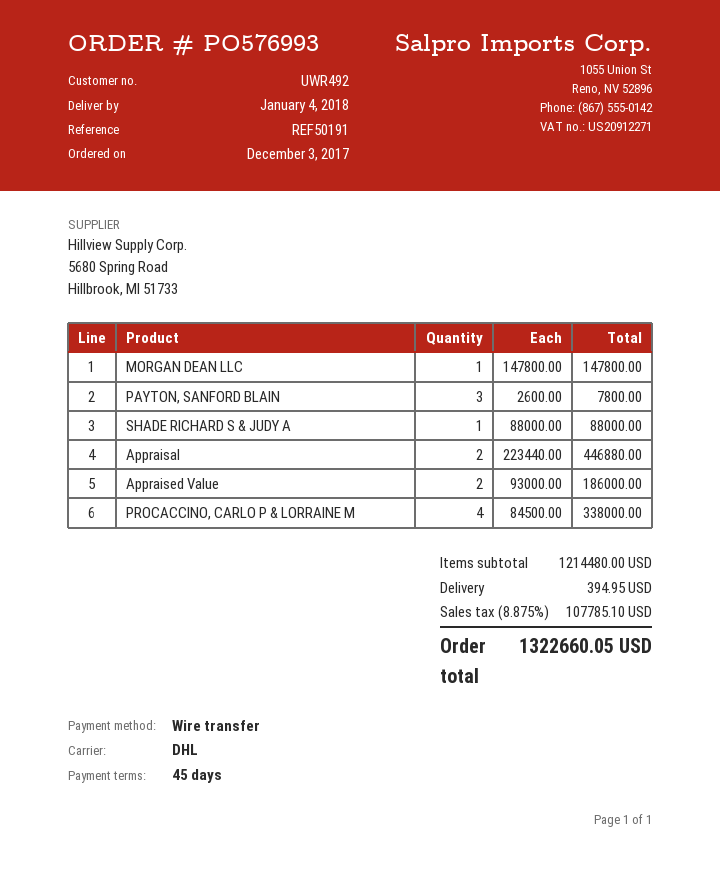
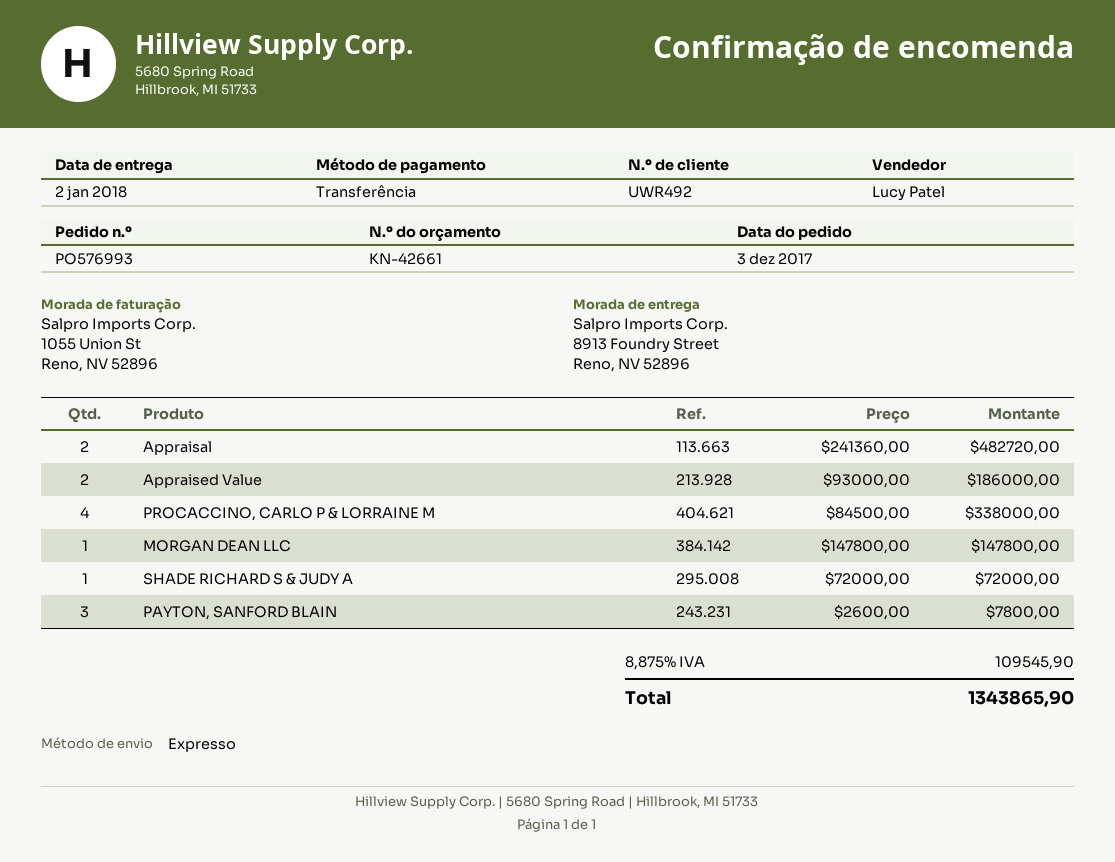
delivery date: 2018-01-04 -> 2018-01-02
shipping method: DHL -> express
SHADE RICHARD S & JUDY A: 1 x 88000.00 = 88000.00 -> 1 x 72000.00 = 72000.00
Appraisal: 2 x 223440.00 = 446880.00 -> 2 x 241360.00 = 482720.00
shipping: 394.95 -> none
tax: 8.875% = 107785.10 -> 8.875% = 109545.90
total: 1322660.05 -> 1343865.90

